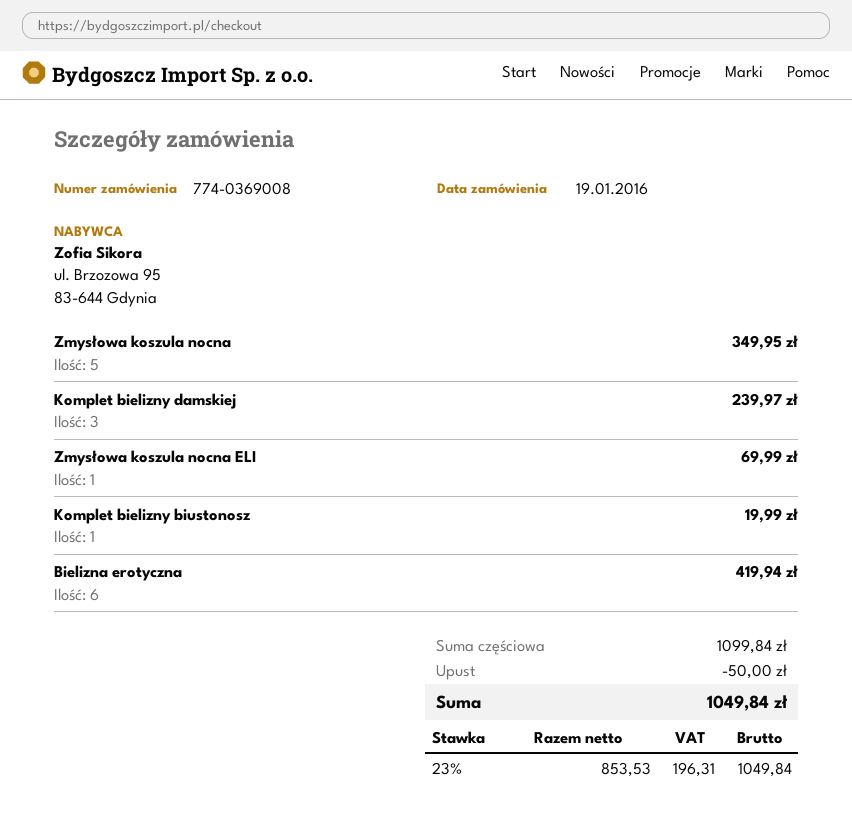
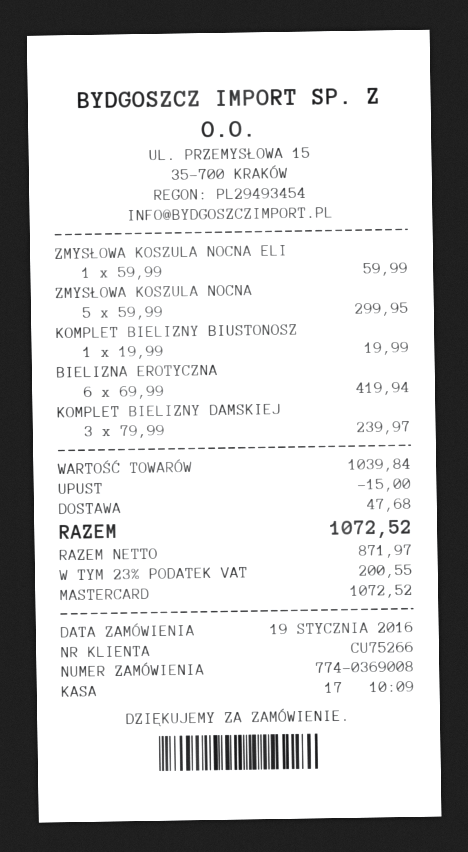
Zmysłowa koszula nocna: 5 for 349.95 -> 5 for 299.95
Zmysłowa koszula nocna ELI: 1 for 69.99 -> 1 for 59.99
subtotal: 1099.84 -> 1039.84
discount: 50.00 -> 15.00
shipping: none -> 47.68
net: 853.53 -> 871.97
tax: 23% = 196.31 -> 23% = 200.55
total: 1049.84 -> 1072.52

